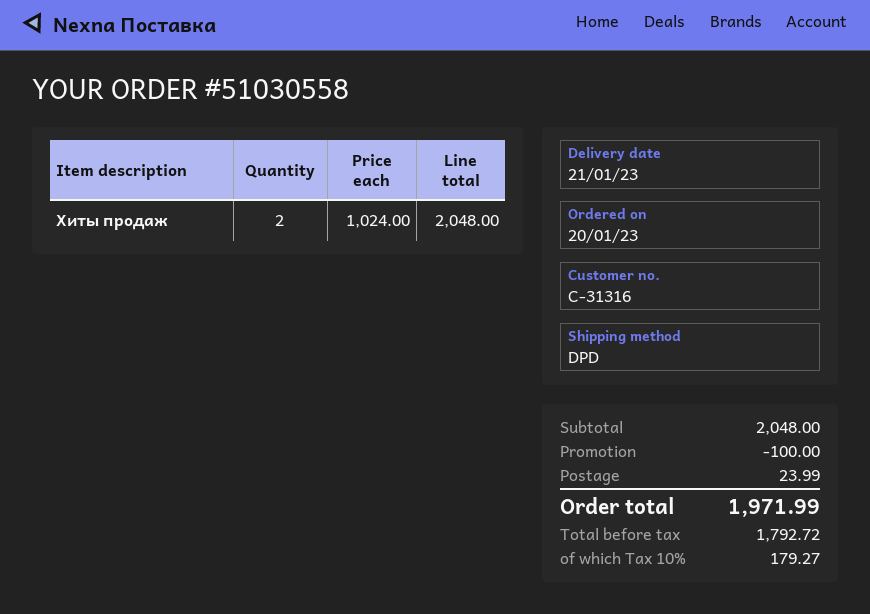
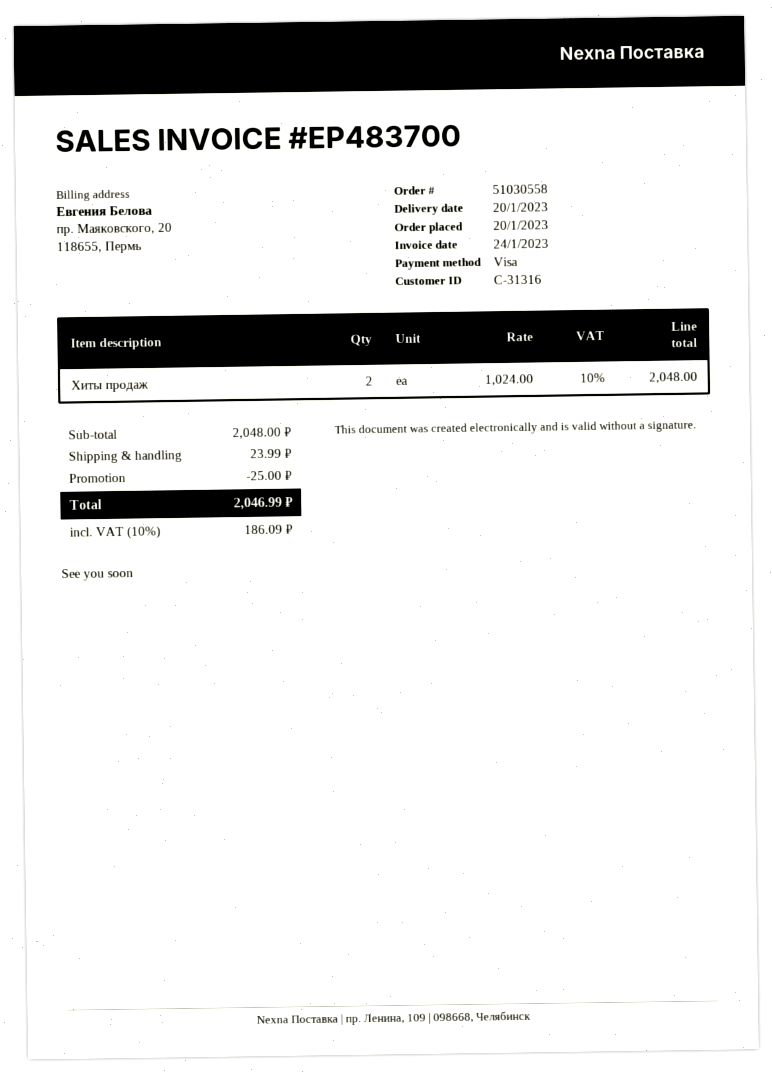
delivery date: 2023-01-21 -> 2023-01-20
discount: 100.00 -> 25.00
tax: 10% = 179.27 -> 10% = 186.09
total: 1971.99 -> 2046.99

